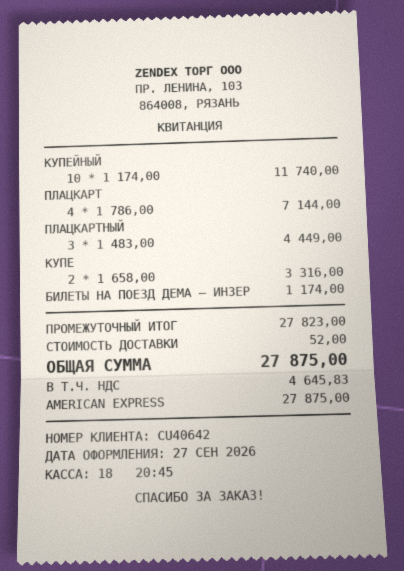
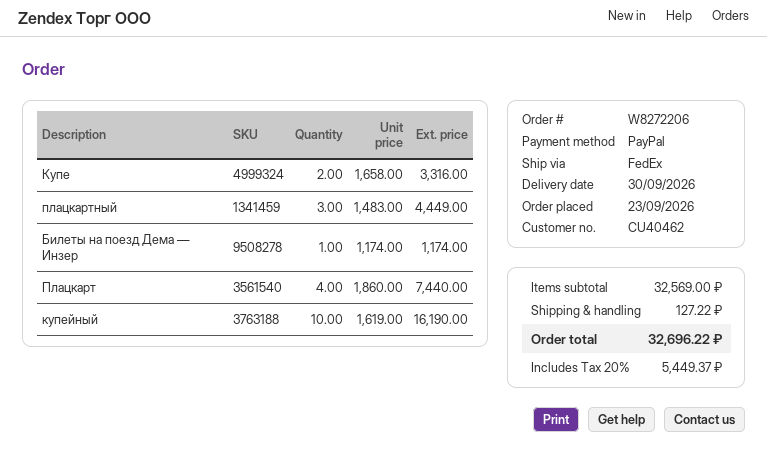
order date: 2026-09-27 -> 2026-09-23
customer number: CU40642 -> CU40462
payment method: American Express -> PayPal
КУПЕЙНЫЙ: 10 x 1174.00 = 11740.00 -> 10 x 1619.00 = 16190.00
ПЛАЦКАРТ: 4 x 1786.00 = 7144.00 -> 4 x 1860.00 = 7440.00
subtotal: 27823.00 -> 32569.00
shipping: 52.00 -> 127.22
tax: 4645.83 -> 5449.37
total: 27875.00 -> 32696.22

